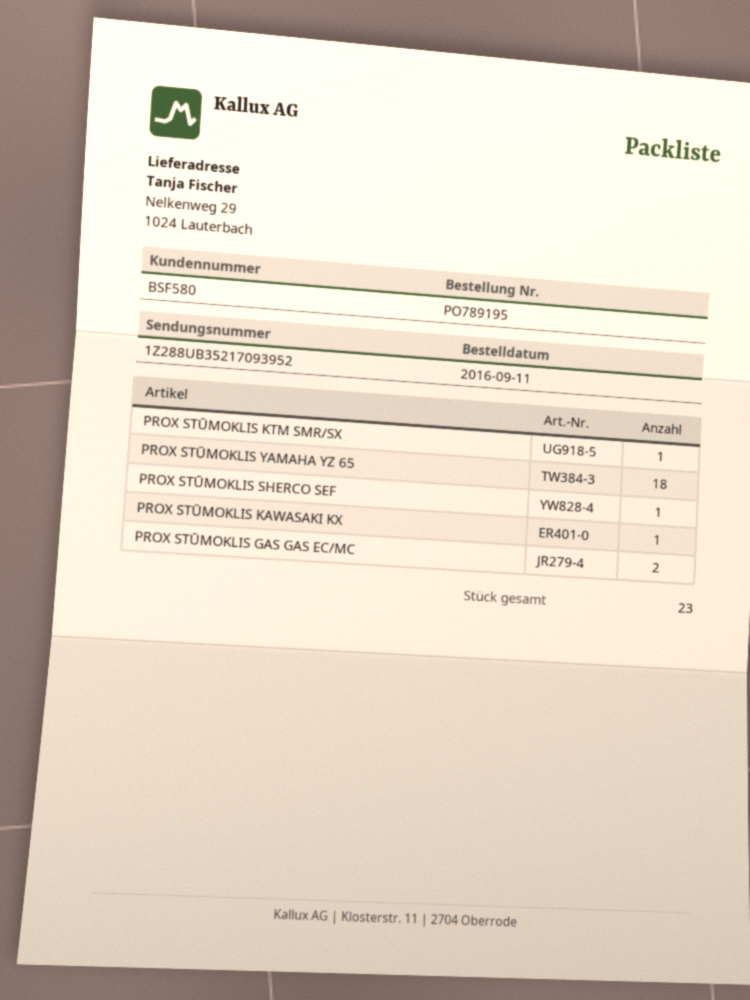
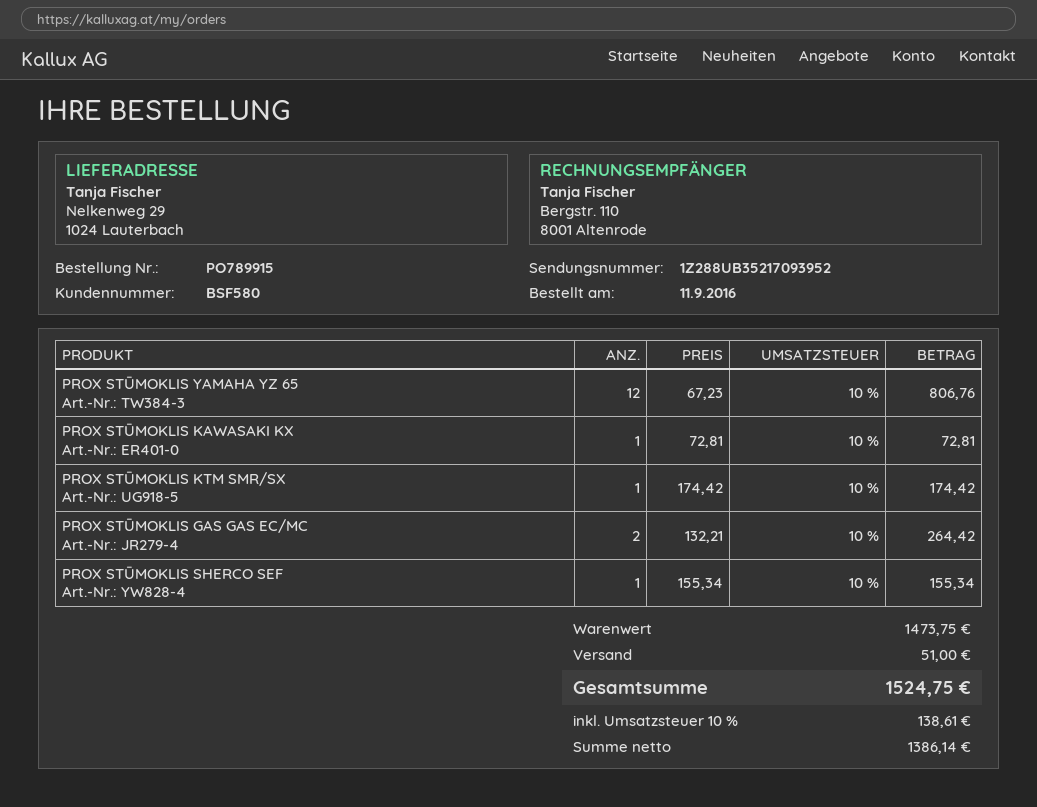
order number: PO789195 -> PO789915
PROX STŪMOKLIS YAMAHA YZ 65: 18 -> 12

